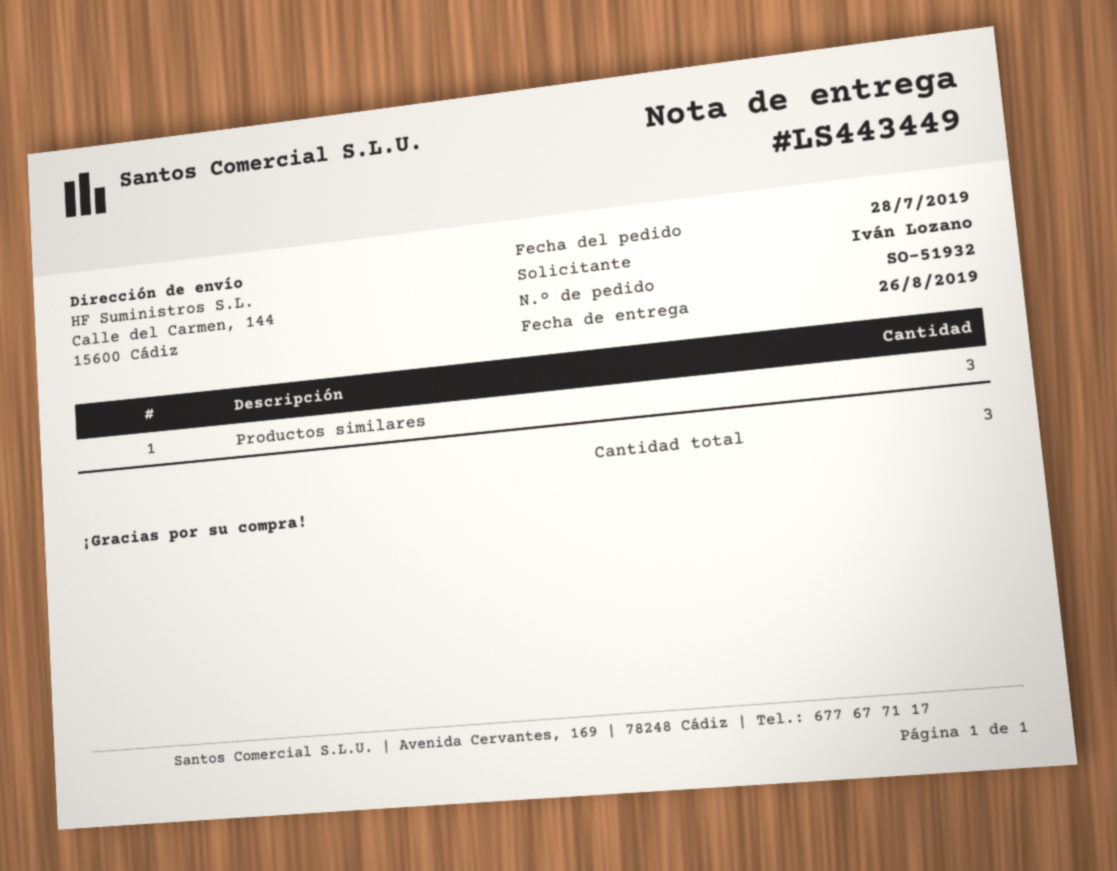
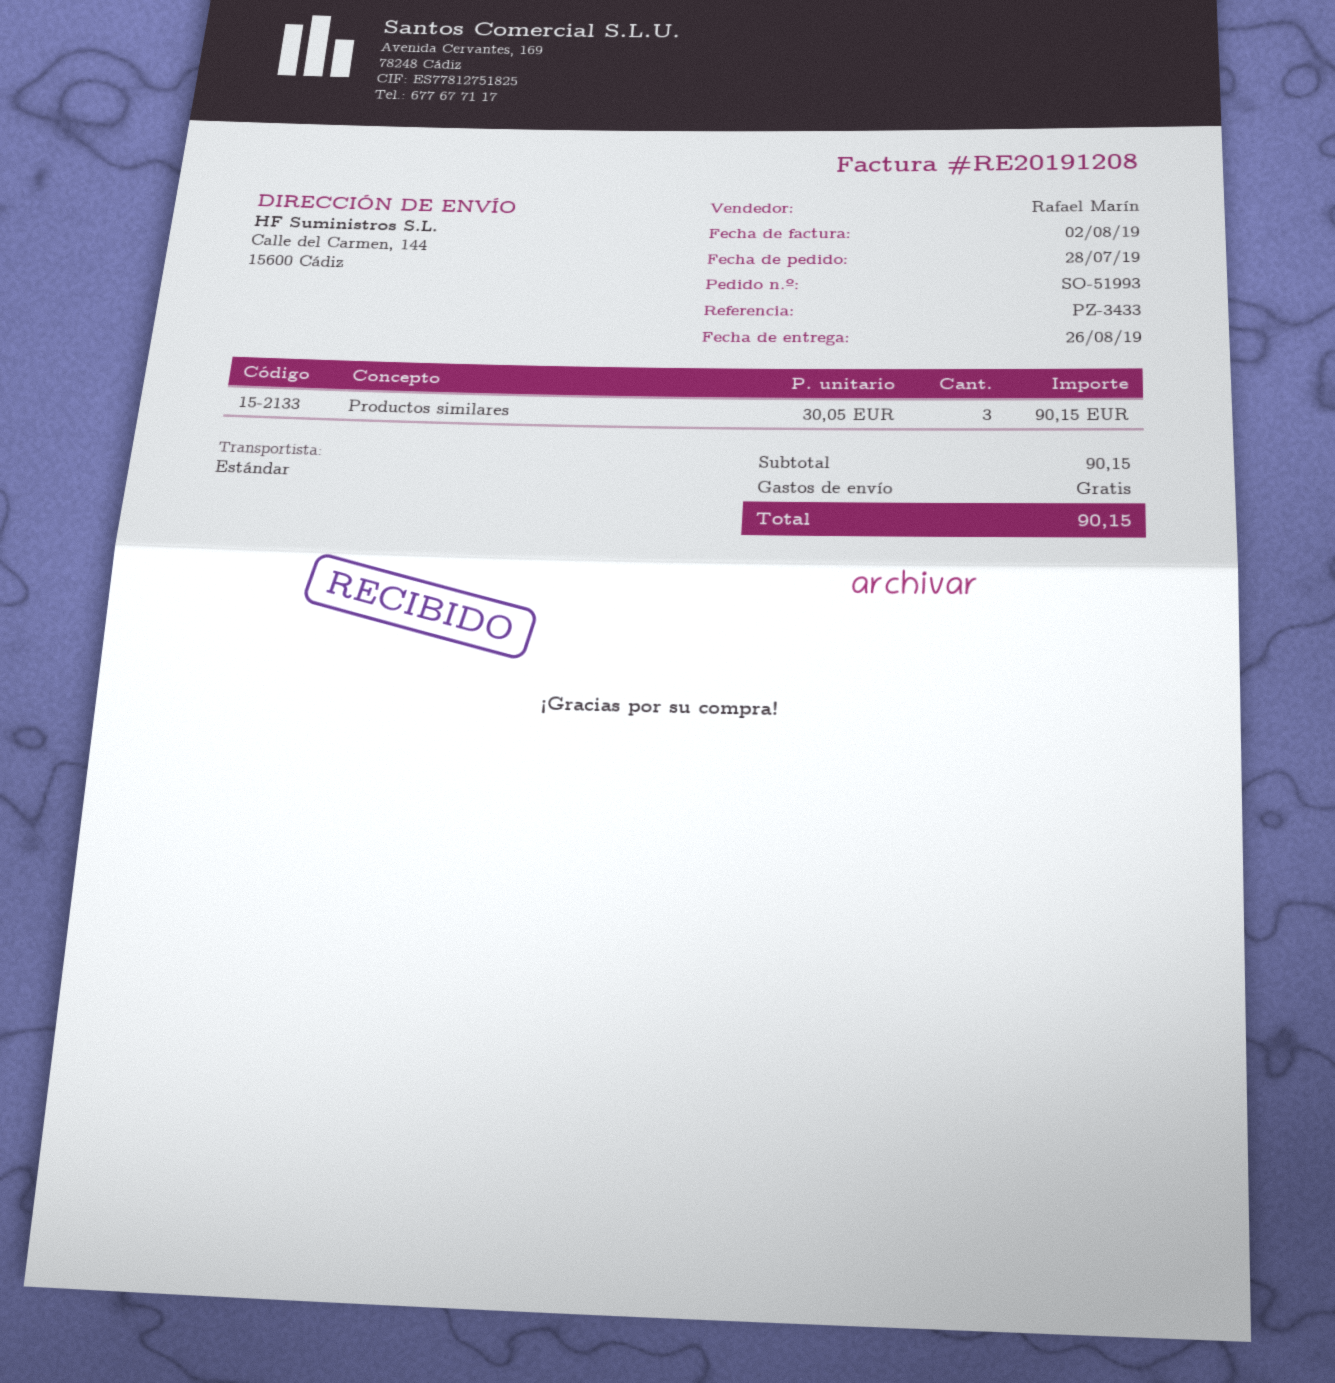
order number: SO-51932 -> SO-51993

